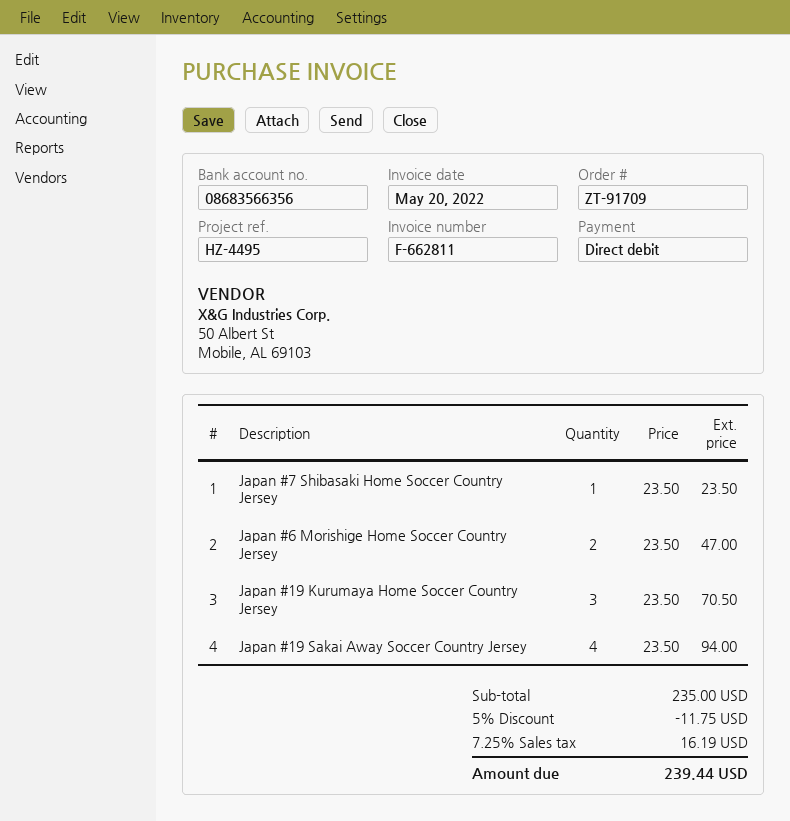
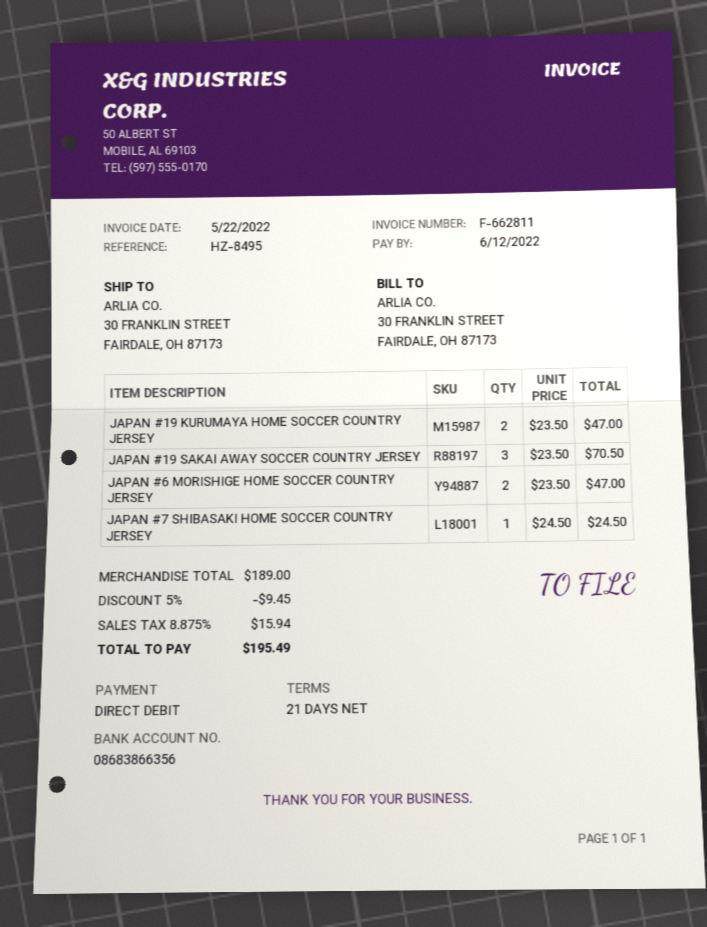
invoice date: 2022-05-20 -> 2022-05-22
reference: HZ-4495 -> HZ-8495
bank account: 08683566356 -> 08683866356
Japan #7 Shibasaki Home Soccer Country Jersey: 1 x 23.50 = 23.50 -> 1 x 24.50 = 24.50
Japan #19 Kurumaya Home Soccer Country Jersey: 3 x 23.50 = 70.50 -> 2 x 23.50 = 47.00
Japan #19 Sakai Away Soccer Country Jersey: 4 x 23.50 = 94.00 -> 3 x 23.50 = 70.50
subtotal: 235.00 -> 189.00
discount: 5% = 11.75 -> 5% = 9.45
tax: 7.25% = 16.19 -> 8.875% = 15.94
total: 239.44 -> 195.49

